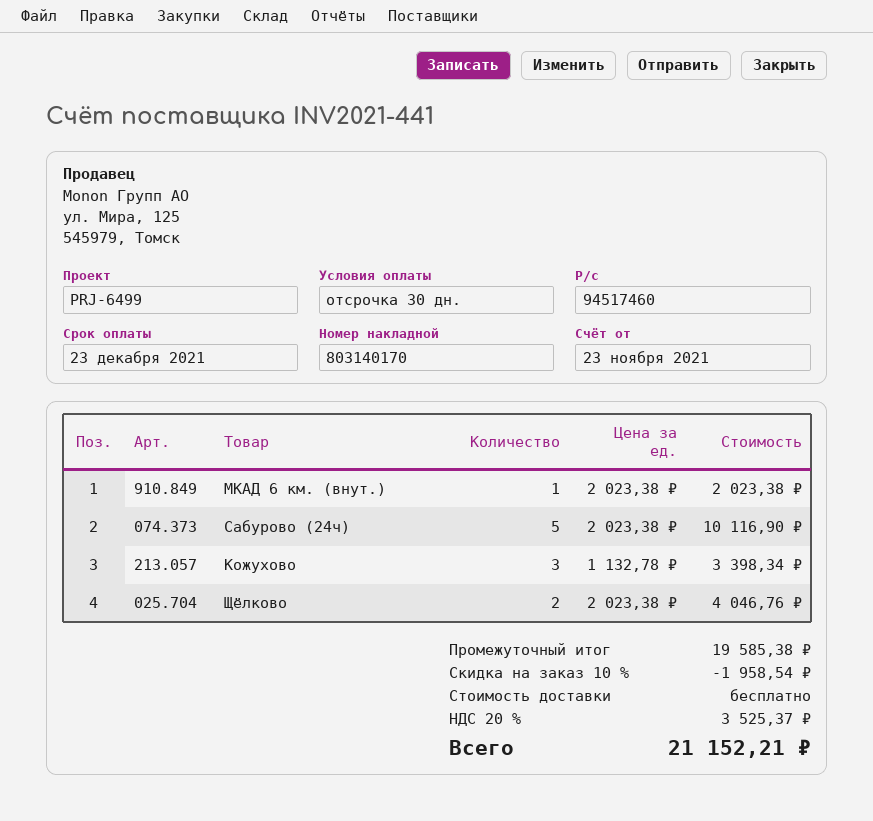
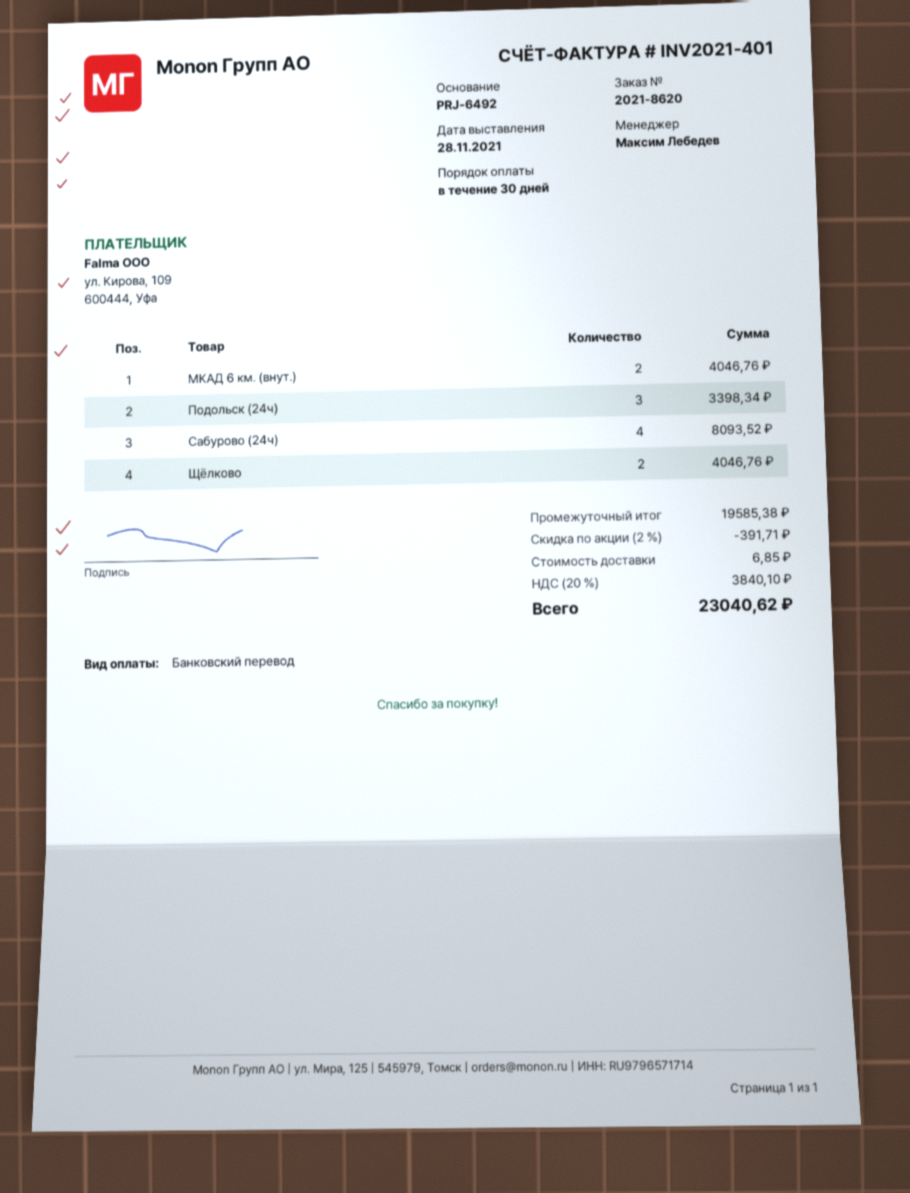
invoice number: INV2021-441 -> INV2021-401
invoice date: 2021-11-23 -> 2021-11-28
reference: PRJ-6499 -> PRJ-6492
МКАД 6 км. (внут.): 1 for 2023.38 -> 2 for 4046.76
Сабурово (24ч): 5 for 10116.90 -> 4 for 8093.52
Кожухово: 3 for 3398.34 -> none
Подольск (24ч): none -> 3 for 3398.34
discount: 10% = 1958.54 -> 2% = 391.71
shipping: 0.00 -> 6.85
tax: 20% = 3525.37 -> 20% = 3840.10
total: 21152.21 -> 23040.62

